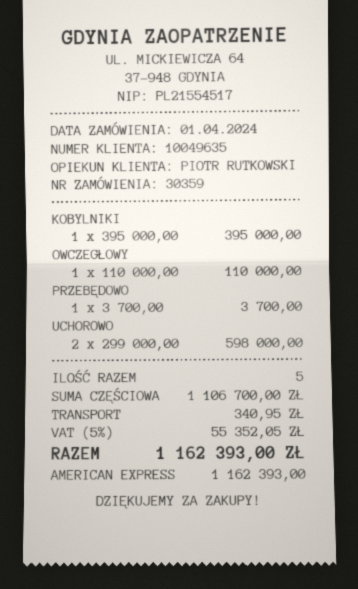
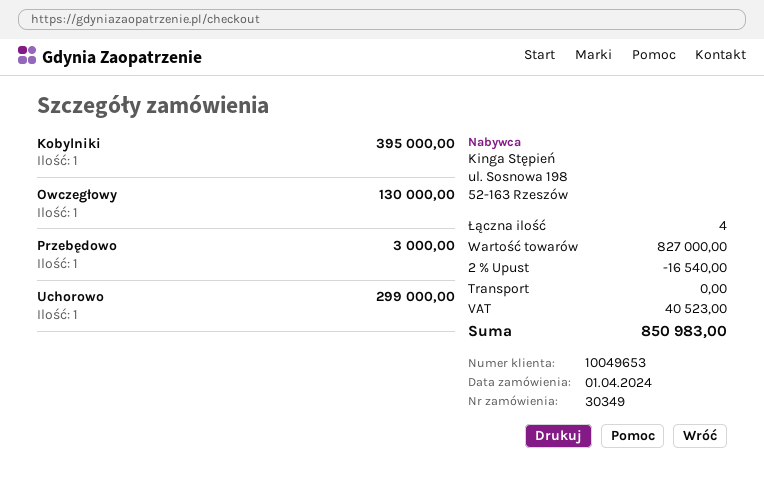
order number: 30359 -> 30349
customer number: 10049635 -> 10049653
OWCZEGŁOWY: 1 for 110000.00 -> 1 for 130000.00
PRZEBĘDOWO: 1 for 3700.00 -> 1 for 3000.00
UCHOROWO: 2 for 598000.00 -> 1 for 299000.00
total quantity: 5 -> 4
subtotal: 1106700.00 -> 827000.00
discount: none -> 2% = 16540.00
shipping: 340.95 -> 0.00
tax: 55352.05 -> 40523.00
total: 1162393.00 -> 850983.00

